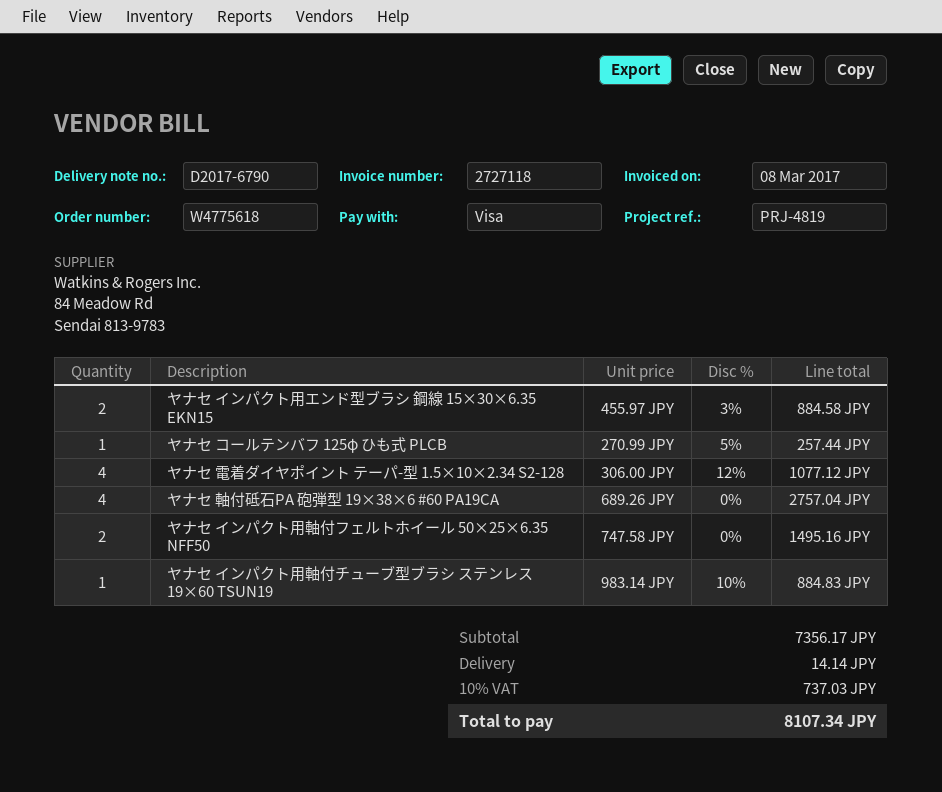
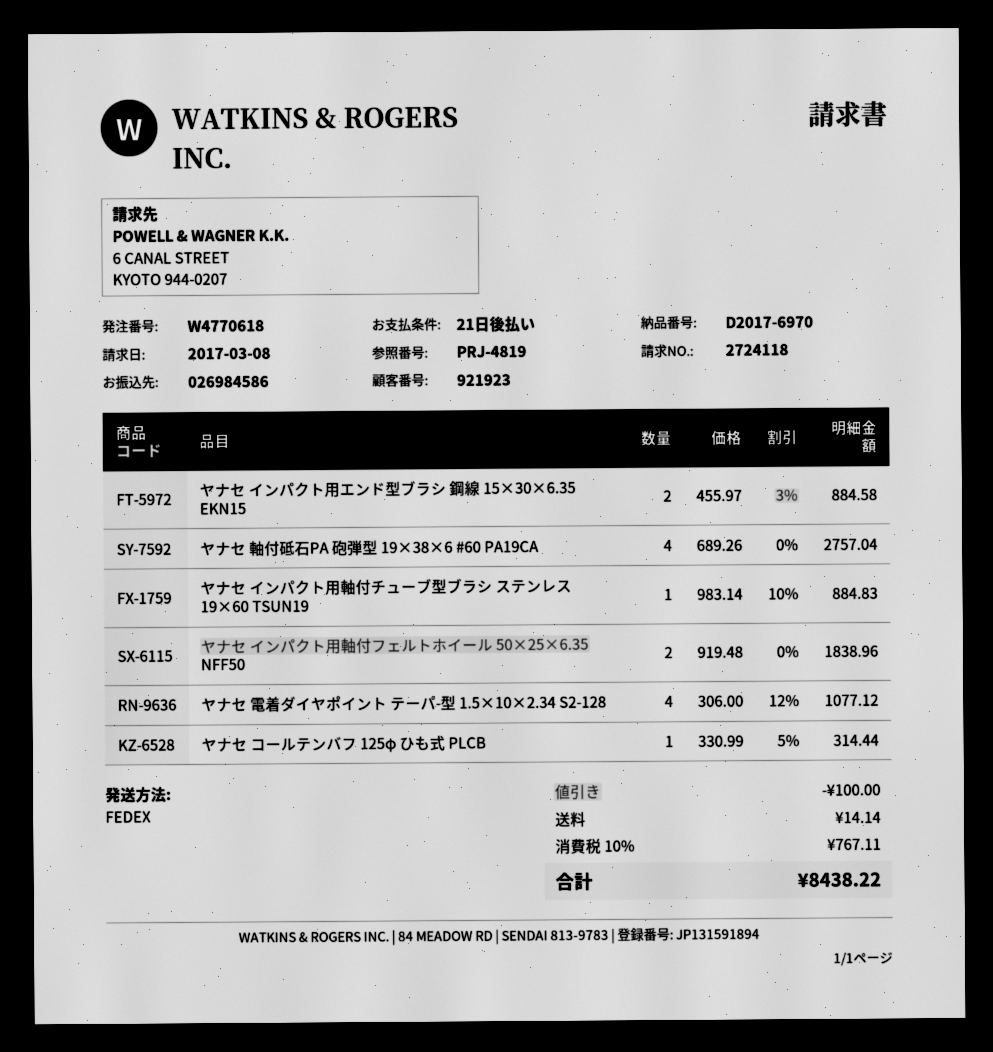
order number: W4775618 -> W4770618
delivery note number: D2017-6790 -> D2017-6970
invoice number: 2727118 -> 2724118
ヤナセ コールテンバフ 125φ ひも式 PLCB: 1 x 270.99 - 5% = 257.44 -> 1 x 330.99 - 5% = 314.44
ヤナセ インパクト用軸付フェルトホイール 50×25×6.35 NFF50: 2 x 747.58 = 1495.16 -> 2 x 919.48 = 1838.96
discount: none -> 100.00
tax: 10% = 737.03 -> 10% = 767.11
total: 8107.34 -> 8438.22

